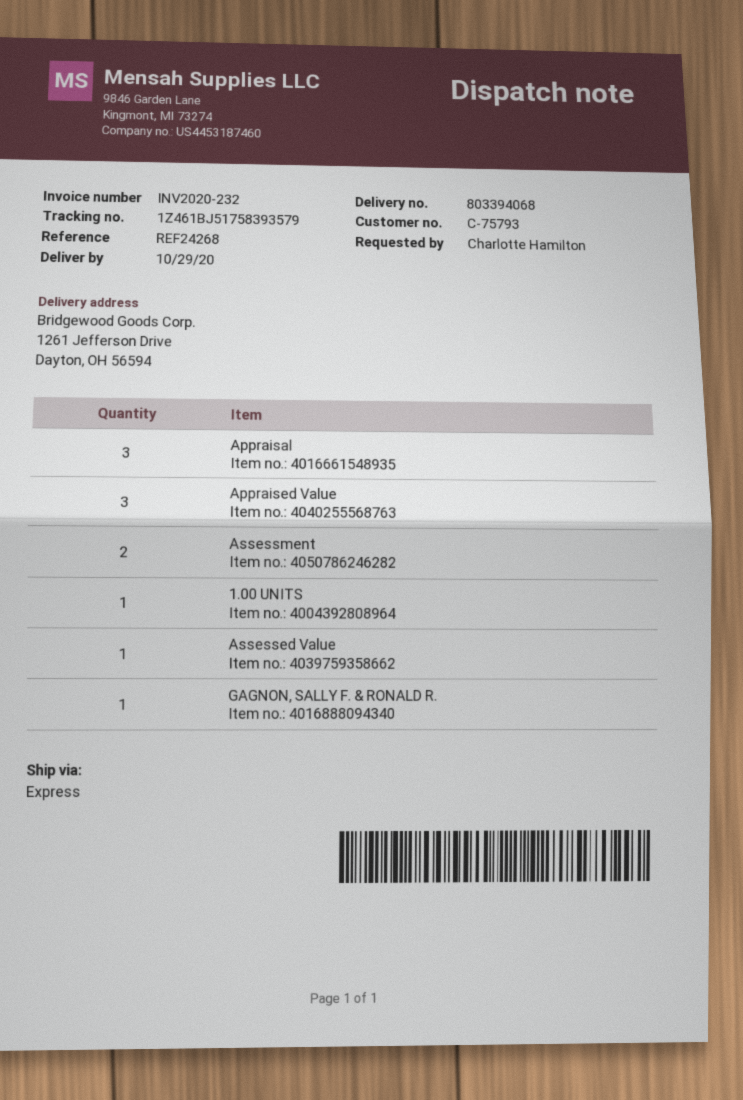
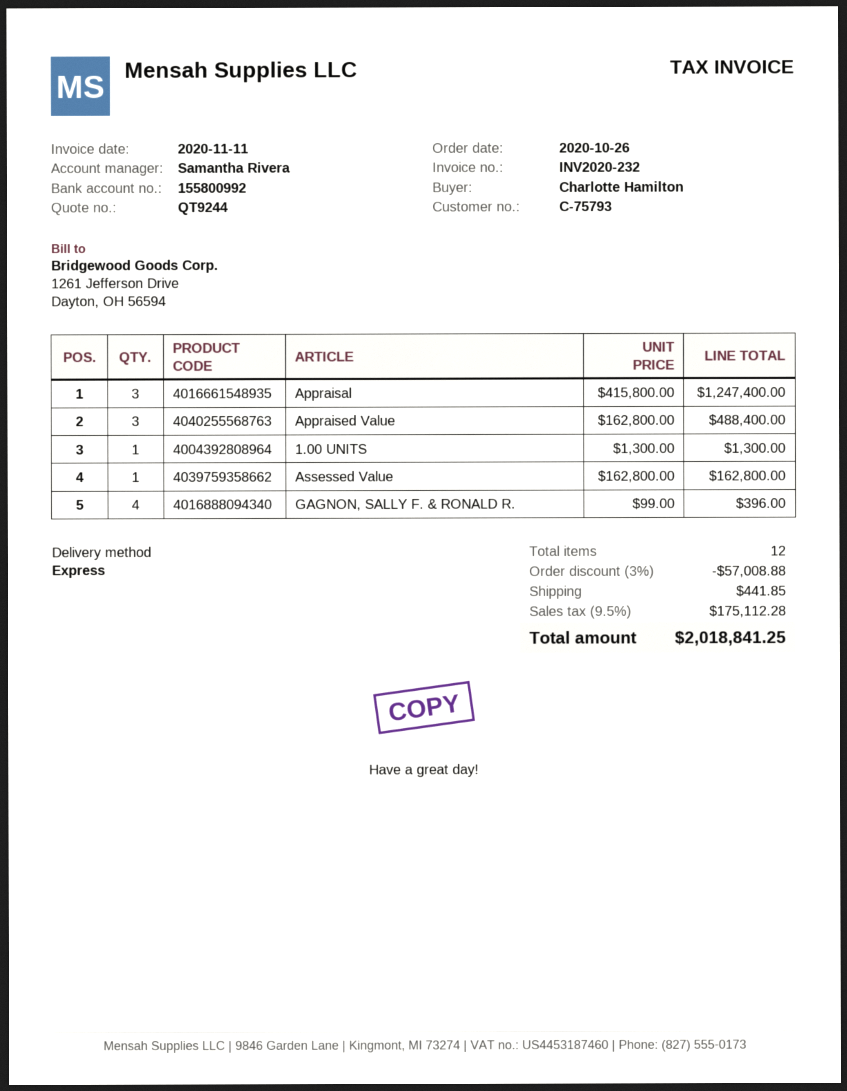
Assessment: 2 -> none
GAGNON, SALLY F. & RONALD R.: 1 -> 4

